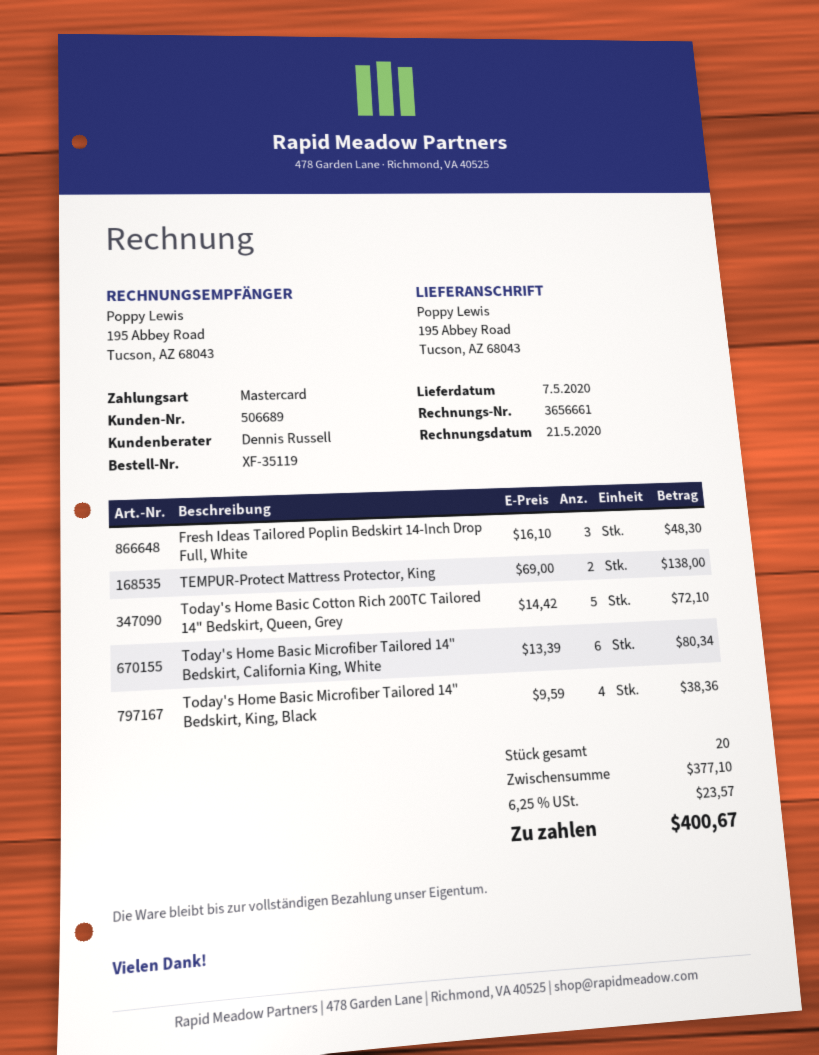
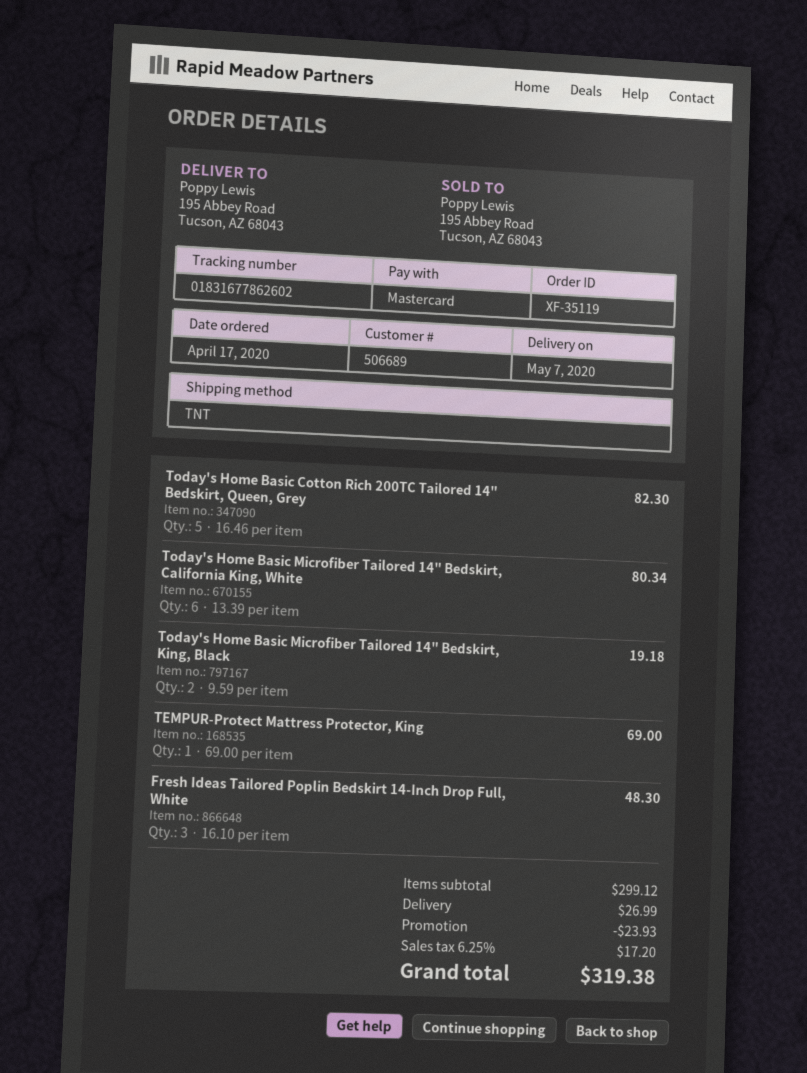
TEMPUR-Protect Mattress Protector, King: 2 x 69.00 = 138.00 -> 1 x 69.00 = 69.00
Today's Home Basic Cotton Rich 200TC Tailored 14" Bedskirt, Queen, Grey: 5 x 14.42 = 72.10 -> 5 x 16.46 = 82.30
Today's Home Basic Microfiber Tailored 14" Bedskirt, King, Black: 4 x 9.59 = 38.36 -> 2 x 9.59 = 19.18
subtotal: 377.10 -> 299.12
discount: none -> 23.93
shipping: none -> 26.99
tax: 6.25% = 23.57 -> 6.25% = 17.20
total: 400.67 -> 319.38

